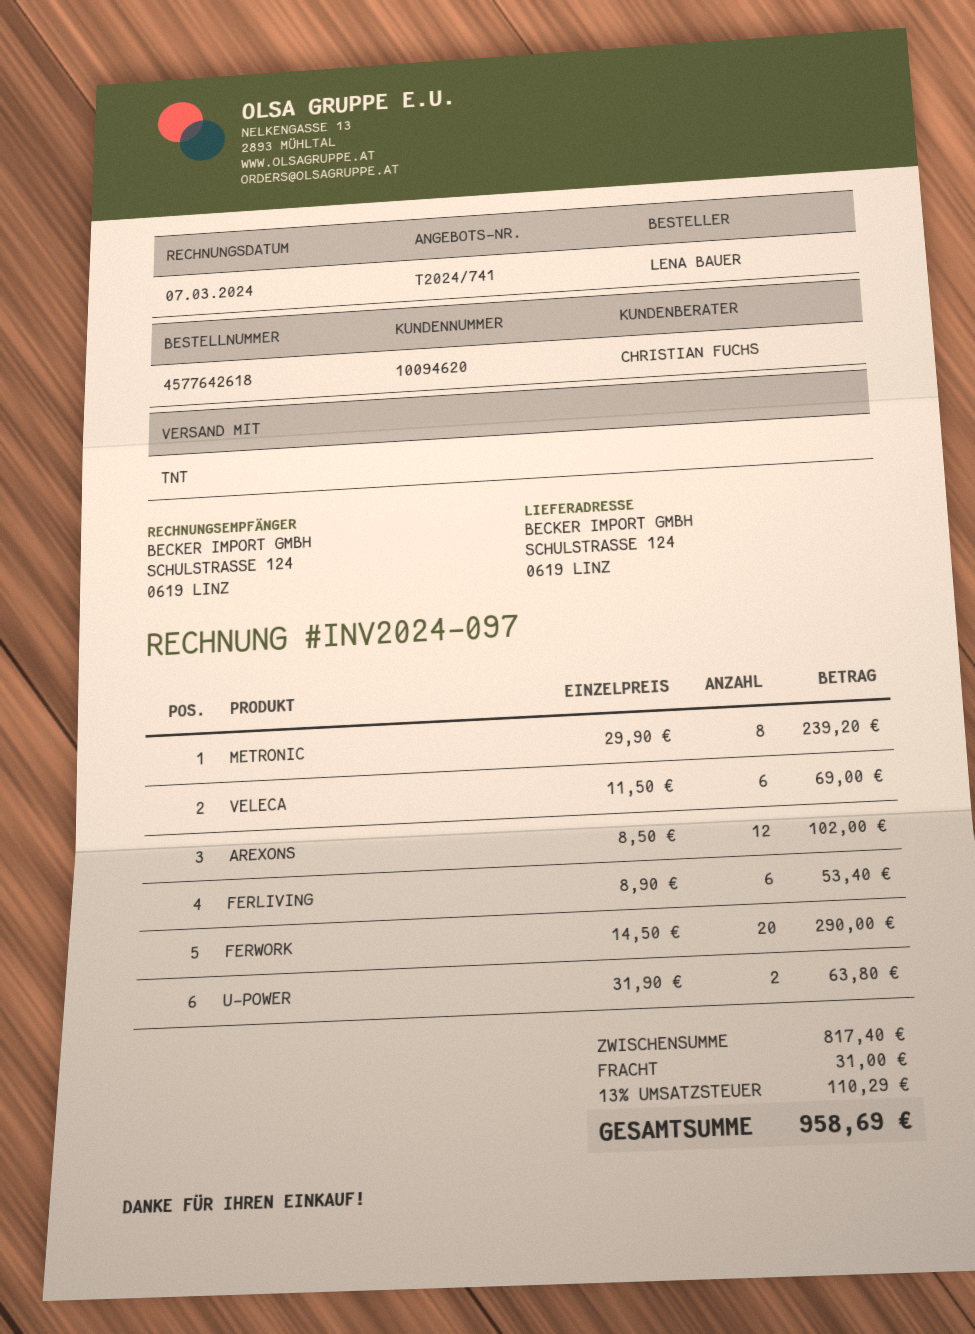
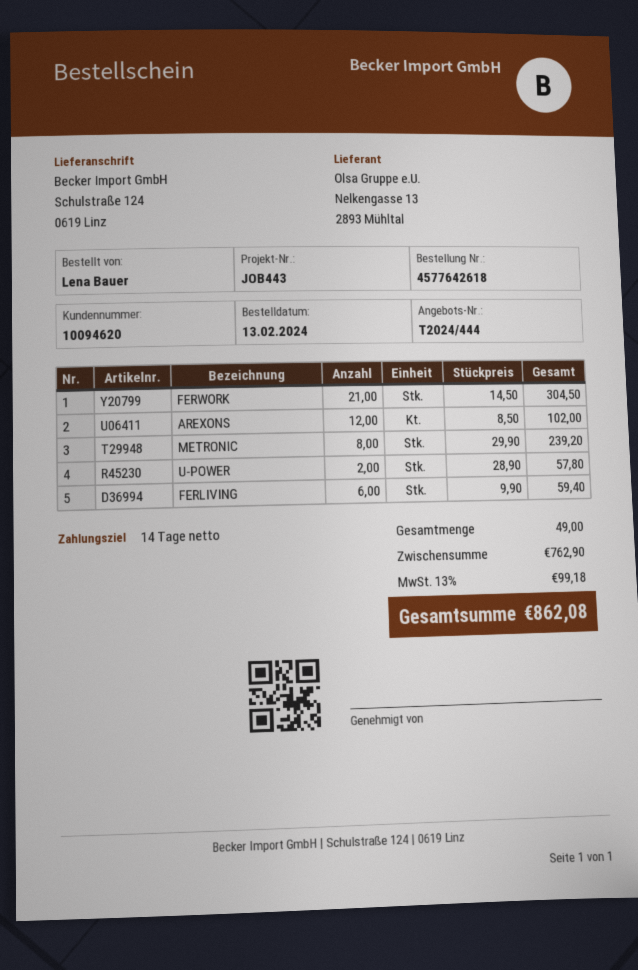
quote number: T2024/741 -> T2024/444
VELECA: 6 x 11.50 = 69.00 -> none
FERLIVING: 6 x 8.90 = 53.40 -> 6 x 9.90 = 59.40
FERWORK: 20 x 14.50 = 290.00 -> 21 x 14.50 = 304.50
U-POWER: 2 x 31.90 = 63.80 -> 2 x 28.90 = 57.80
subtotal: 817.40 -> 762.90
shipping: 31.00 -> none
tax: 13% = 110.29 -> 13% = 99.18
total: 958.69 -> 862.08

